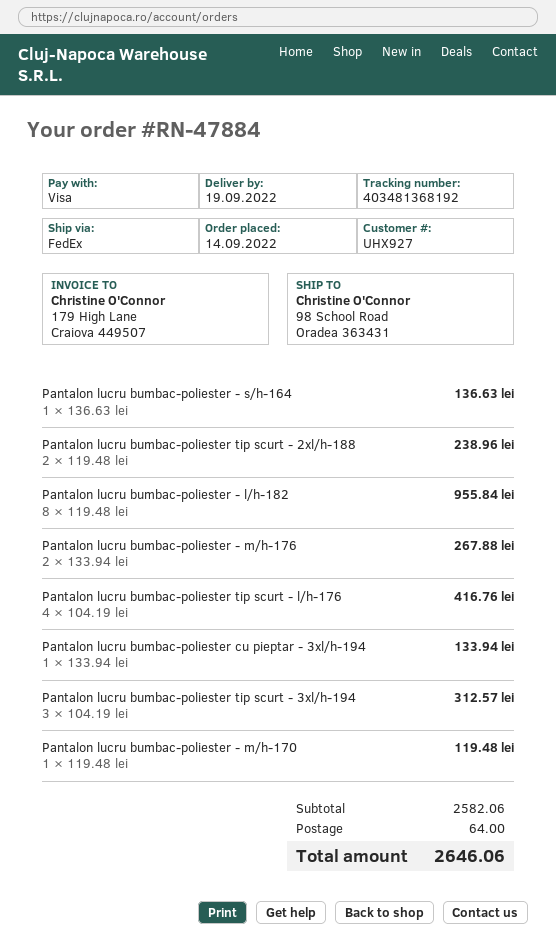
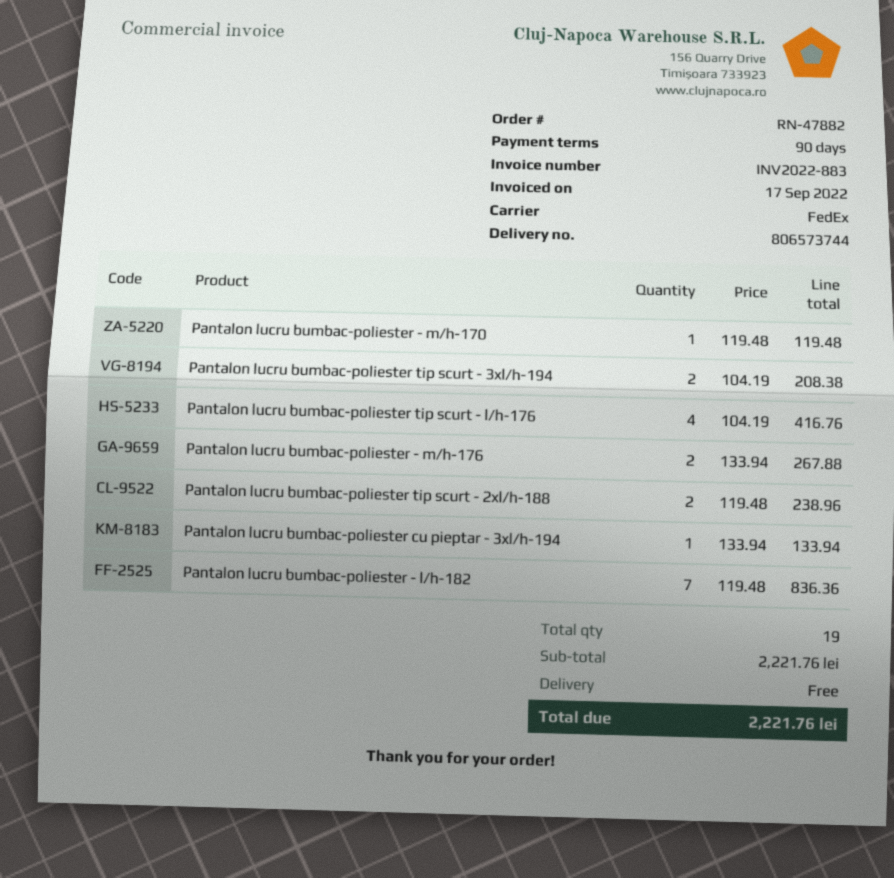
order number: RN-47884 -> RN-47882
Pantalon lucru bumbac-poliester - s/h-164: 1 x 136.63 = 136.63 -> none
Pantalon lucru bumbac-poliester - l/h-182: 8 x 119.48 = 955.84 -> 7 x 119.48 = 836.36
Pantalon lucru bumbac-poliester tip scurt - 3xl/h-194: 3 x 104.19 = 312.57 -> 2 x 104.19 = 208.38
subtotal: 2582.06 -> 2221.76
shipping: 64.00 -> 0.00
total: 2646.06 -> 2221.76

